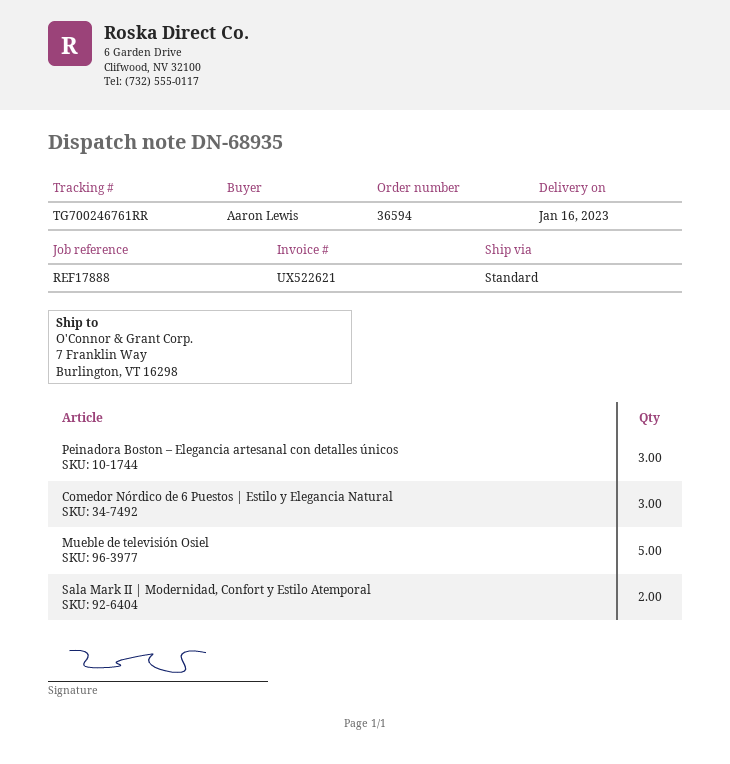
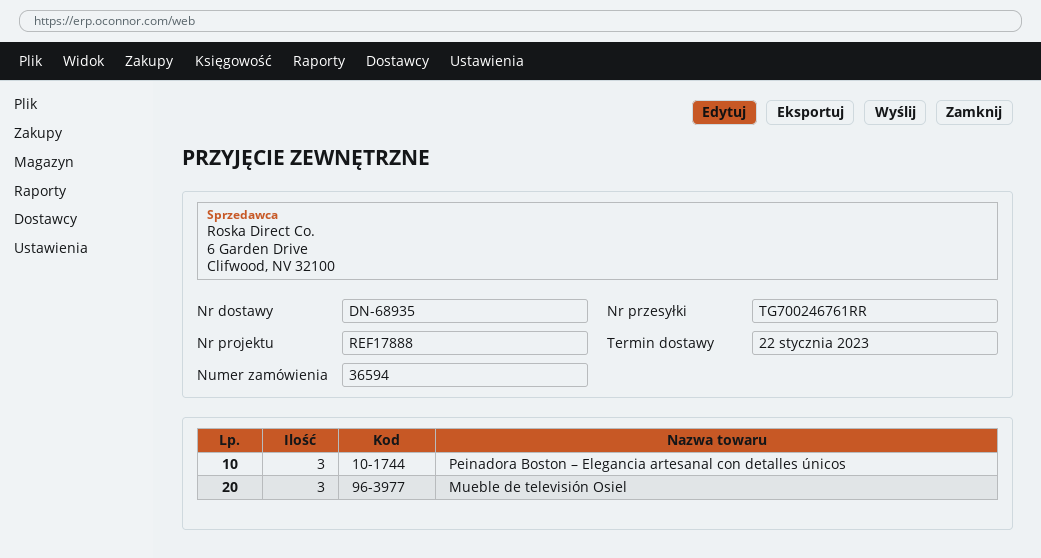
delivery date: 2023-01-16 -> 2023-01-22
Comedor Nórdico de 6 Puestos | Estilo y Elegancia Natural: 3 -> none
Mueble de televisión Osiel: 5 -> 3
Sala Mark II | Modernidad, Confort y Estilo Atemporal: 2 -> none

